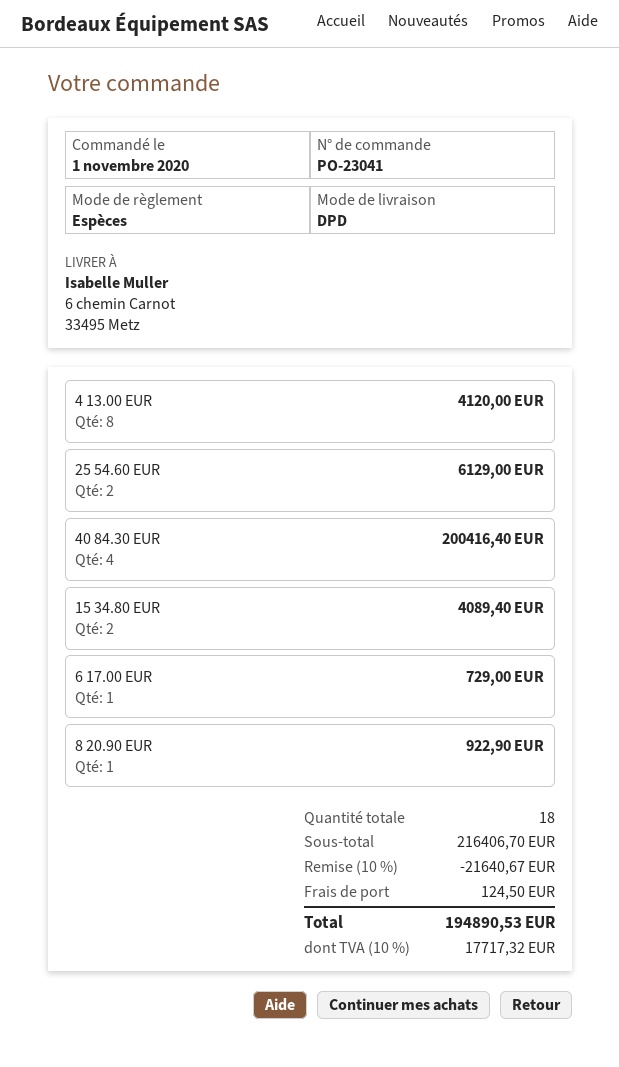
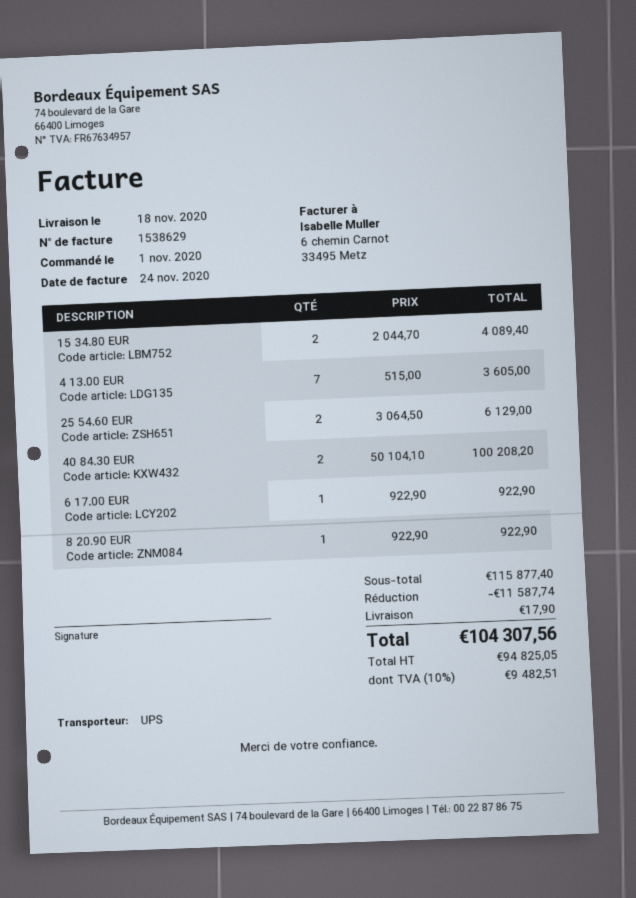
shipping method: DPD -> UPS
4 13.00 EUR: 8 for 4120.00 -> 7 for 3605.00
40 84.30 EUR: 4 for 200416.40 -> 2 for 100208.20
6 17.00 EUR: 1 for 729.00 -> 1 for 922.90
subtotal: 216406.70 -> 115877.40
discount: 21640.67 -> 11587.74
shipping: 124.50 -> 17.90
tax: 10% = 17717.32 -> 10% = 9482.51
total: 194890.53 -> 104307.56

